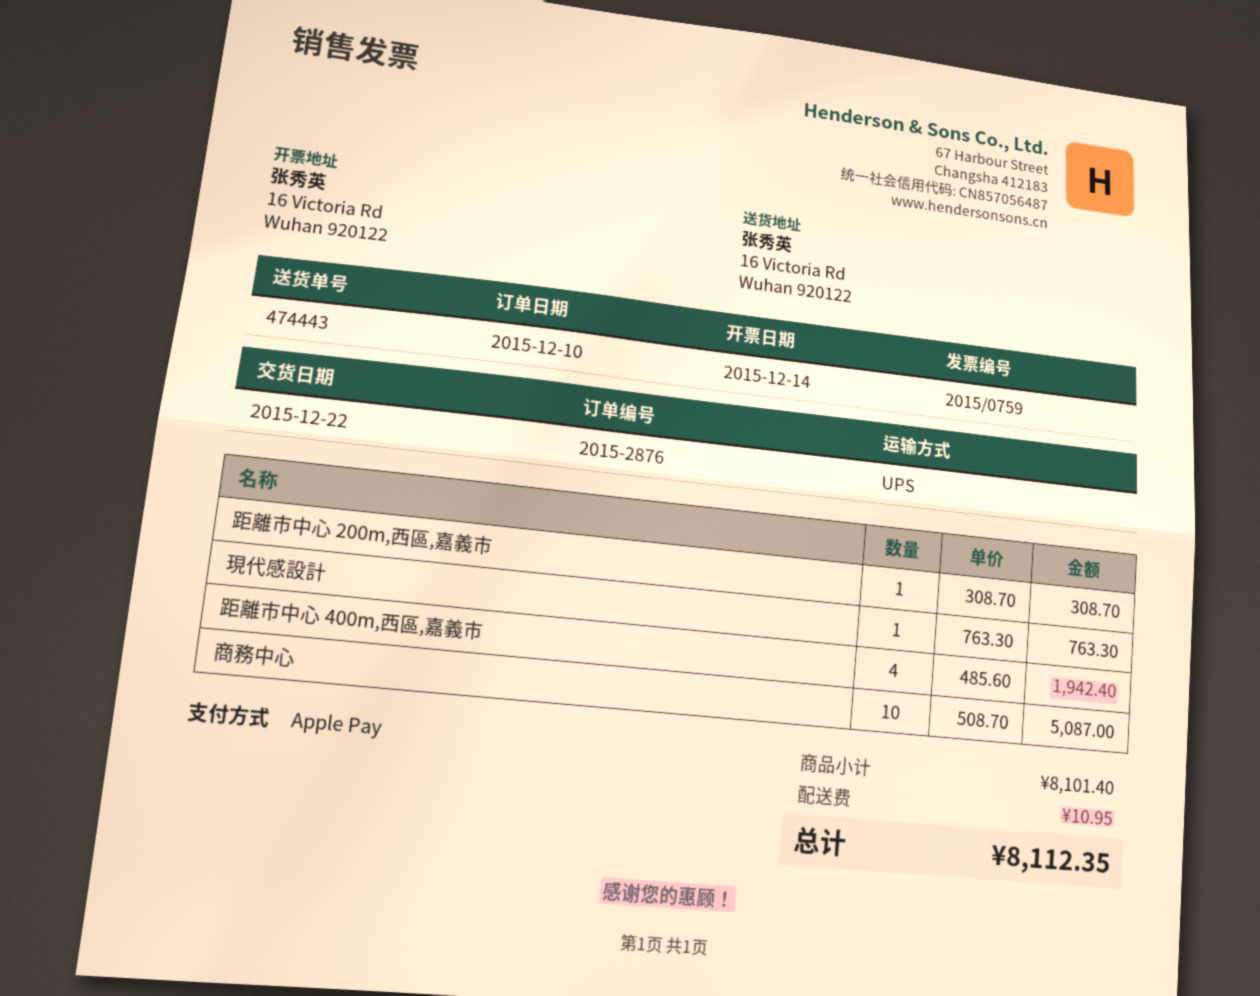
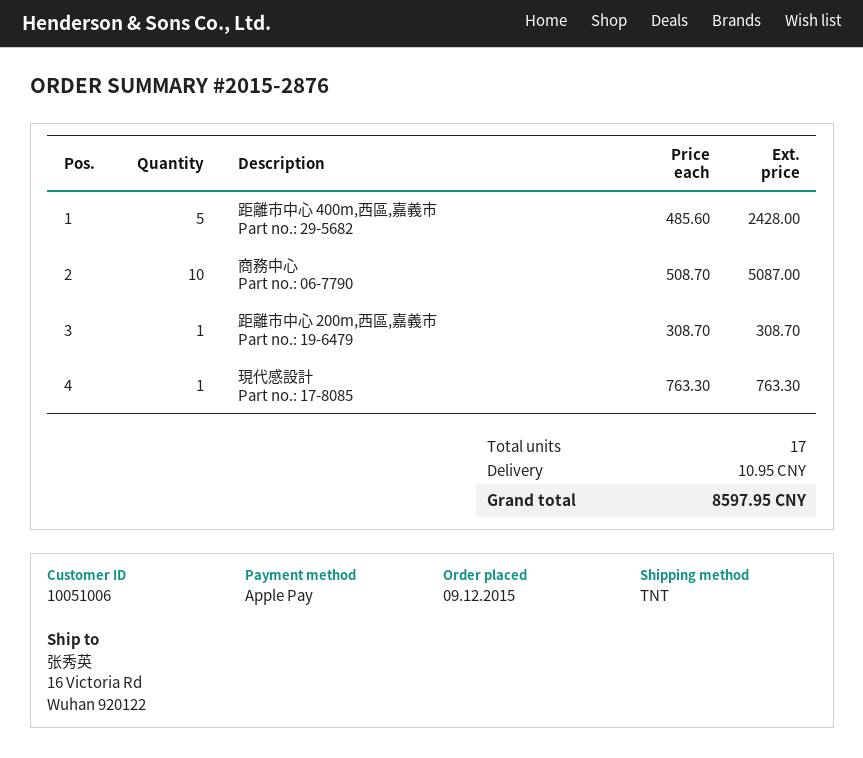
order date: 2015-12-10 -> 2015-12-09
shipping method: UPS -> TNT
距離市中心 400m,西區,嘉義市: 4 x 485.60 = 1942.40 -> 5 x 485.60 = 2428.00
total: 8112.35 -> 8597.95

